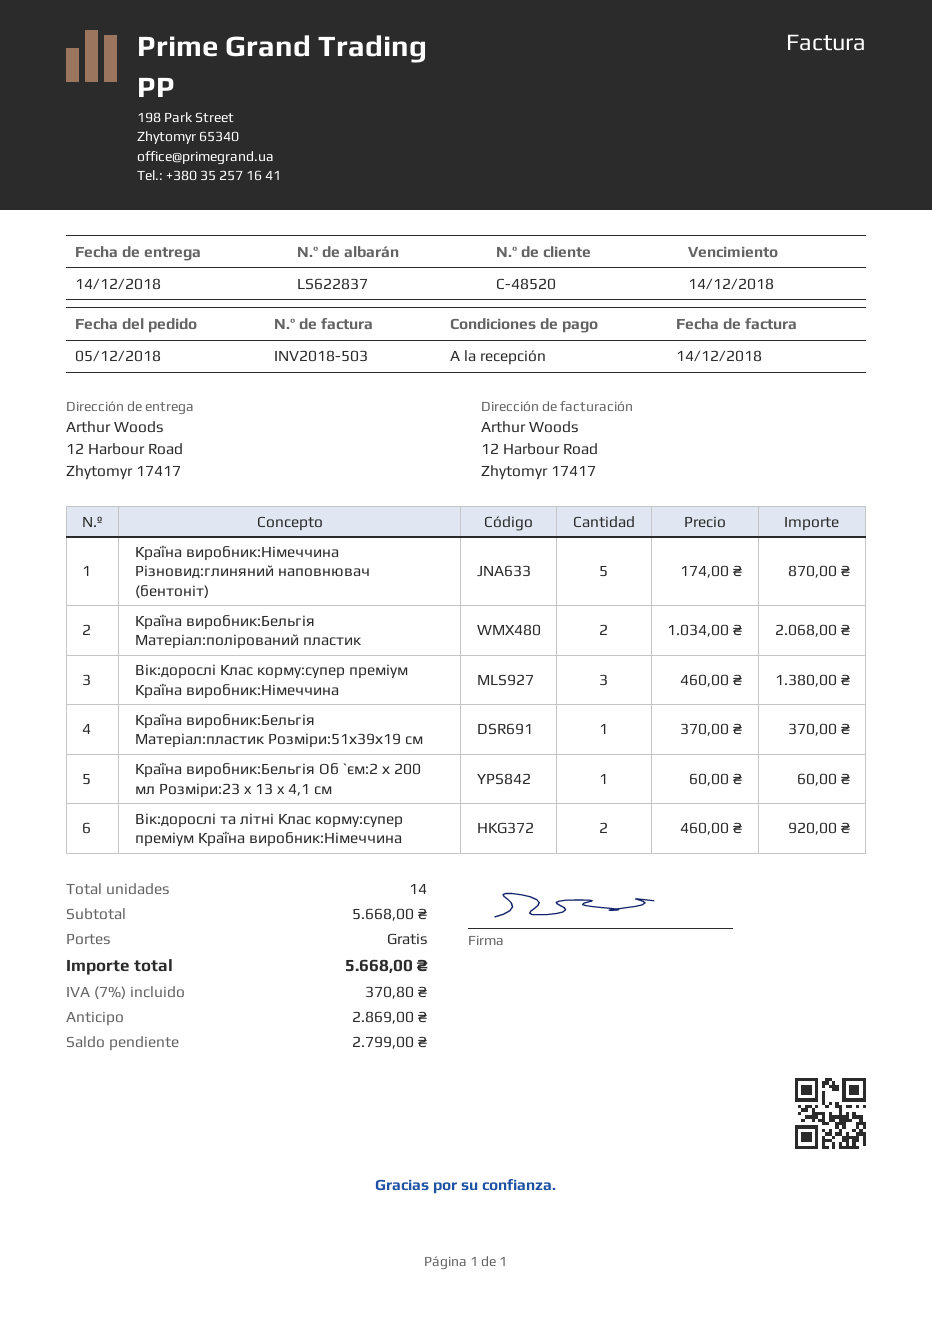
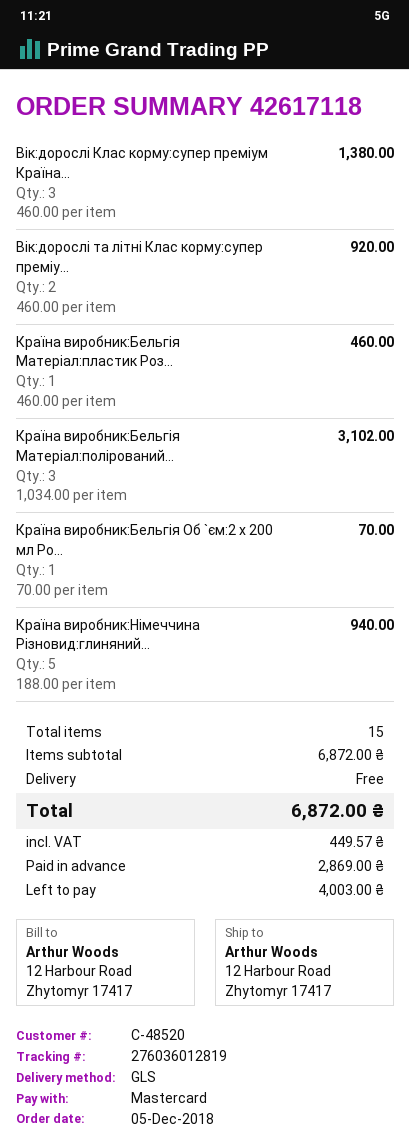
Країна виробник:Німеччина Різновид:глиняний наповнювач (бентоніт): 5 x 174.00 = 870.00 -> 5 x 188.00 = 940.00
Країна виробник:Бельгія Матеріал:полірований пластик: 2 x 1034.00 = 2068.00 -> 3 x 1034.00 = 3102.00
Країна виробник:Бельгія Матеріал:пластик Розміри:51х39х19 см: 1 x 370.00 = 370.00 -> 1 x 460.00 = 460.00
Країна виробник:Бельгія Об `єм:2 х 200 мл Розміри:23 x 13 x 4,1 см: 1 x 60.00 = 60.00 -> 1 x 70.00 = 70.00
total quantity: 14 -> 15
subtotal: 5668.00 -> 6872.00
tax: 370.80 -> 449.57
total: 5668.00 -> 6872.00
balance: 2799.00 -> 4003.00

